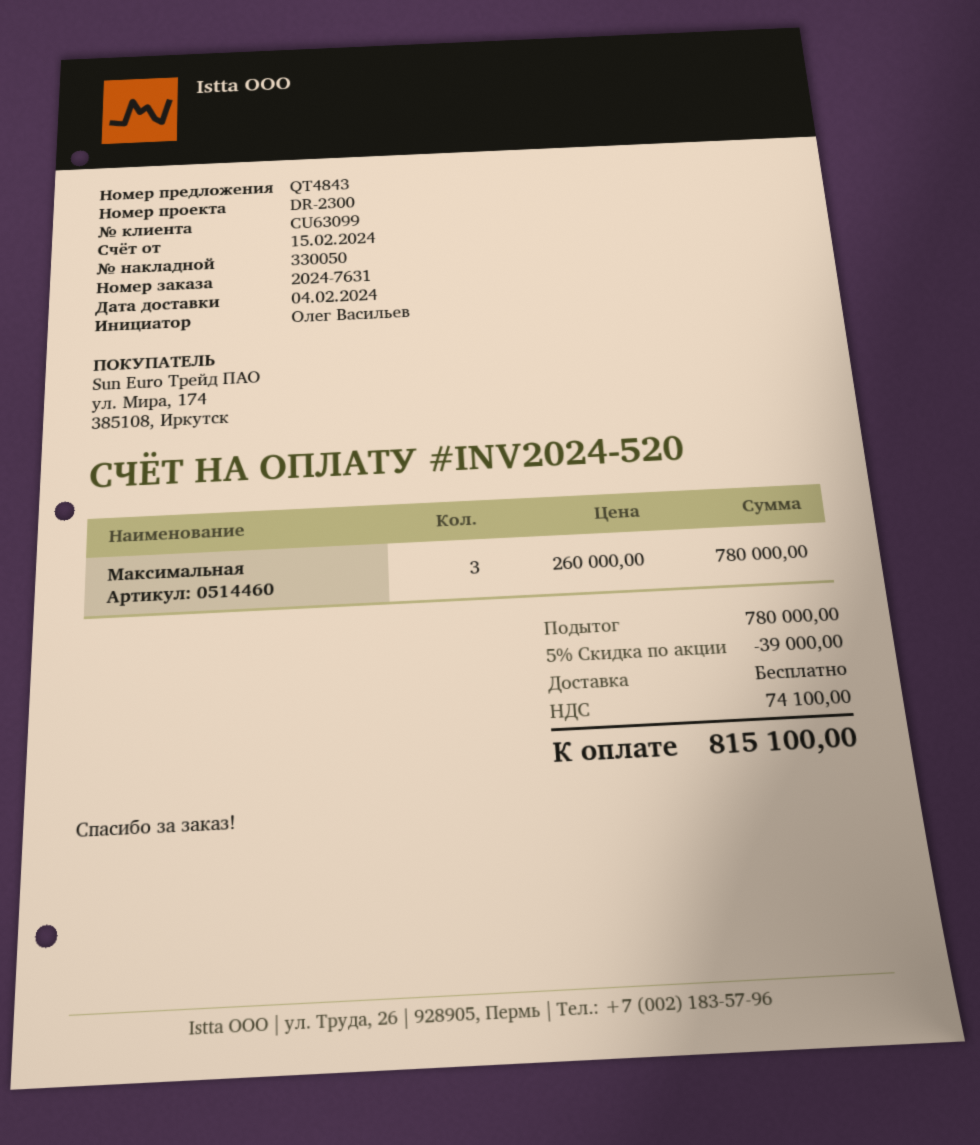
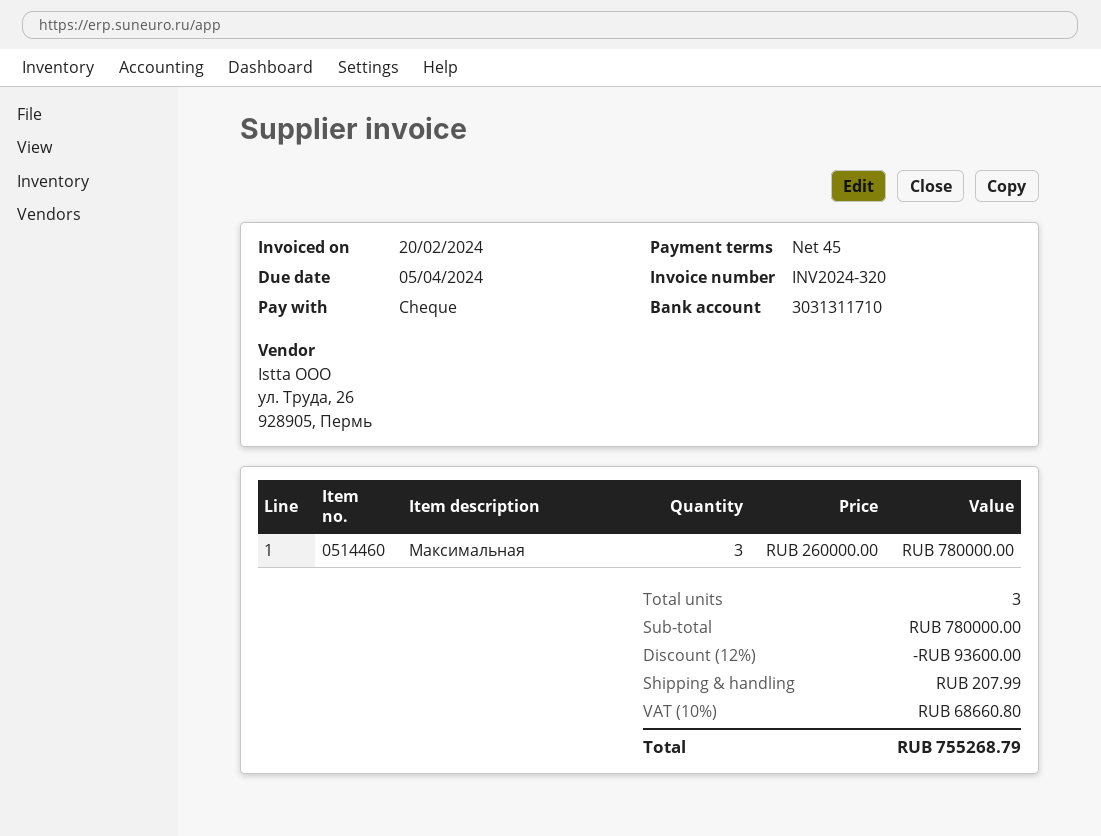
invoice number: INV2024-520 -> INV2024-320
invoice date: 2024-02-15 -> 2024-02-20
discount: 5% = 39000.00 -> 12% = 93600.00
shipping: 0.00 -> 207.99
tax: 74100.00 -> 68660.80
total: 815100.00 -> 755268.79

